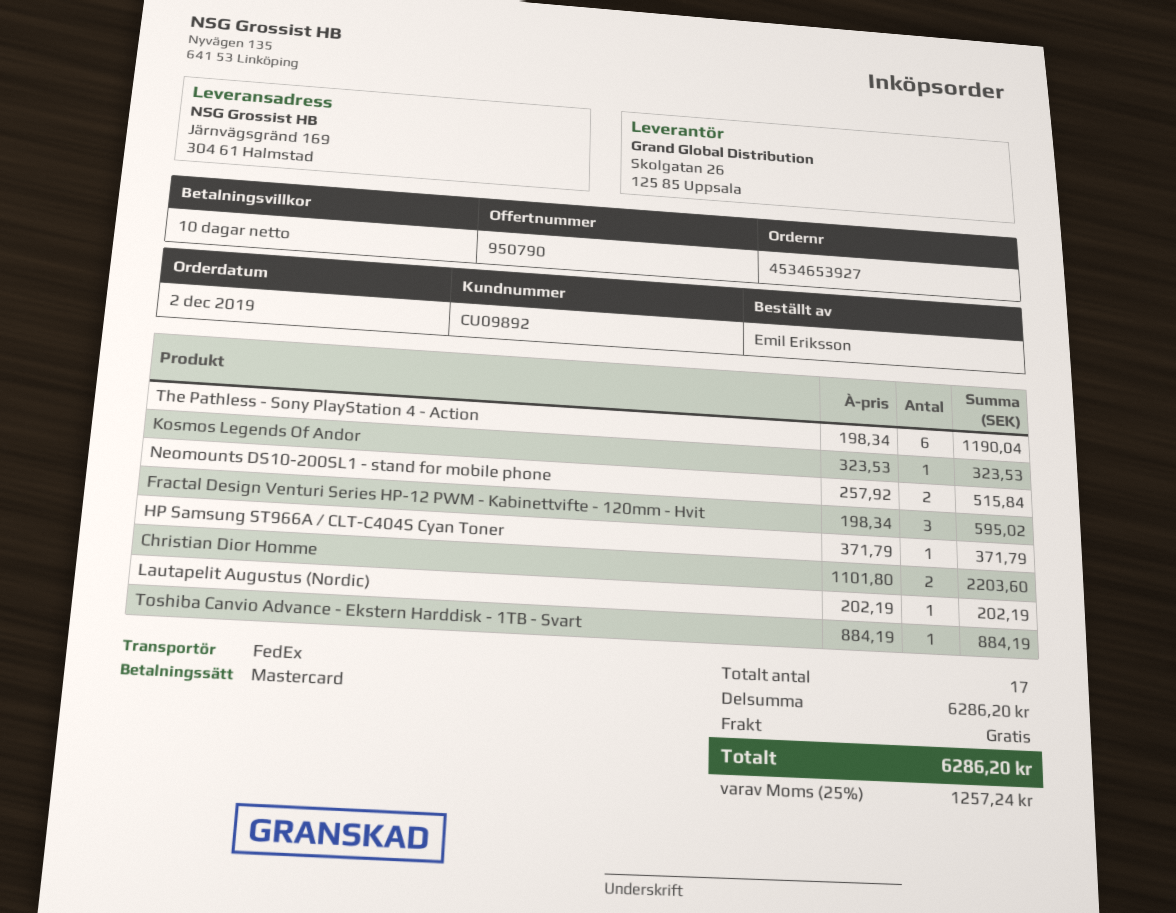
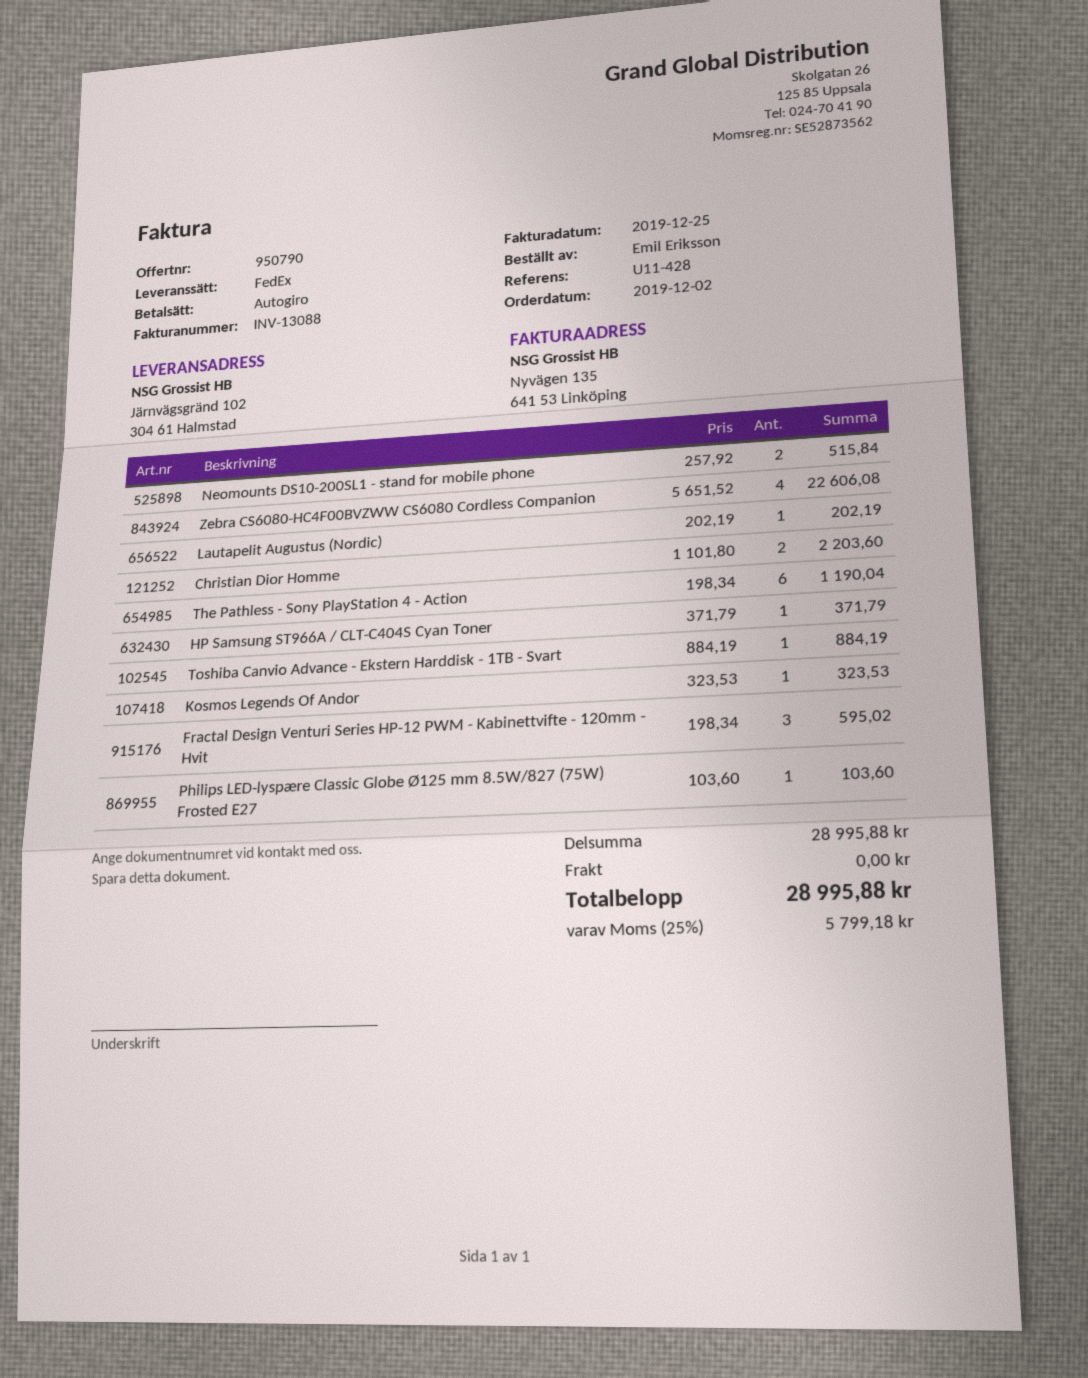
payment method: Mastercard -> direct debit
ship to: Järnvägsgränd 169, 304 61 Halmstad -> Järnvägsgränd 102, 304 61 Halmstad
Zebra CS6080-HC4F00BVZWW CS6080 Cordless Companion: none -> 4 x 5651.52 = 22606.08
Philips LED-lyspære Classic Globe Ø125 mm 8.5W/827 (75W) Frosted E27: none -> 1 x 103.60 = 103.60
subtotal: 6286.20 -> 28995.88
tax: 25% = 1257.24 -> 25% = 5799.18
total: 6286.20 -> 28995.88

